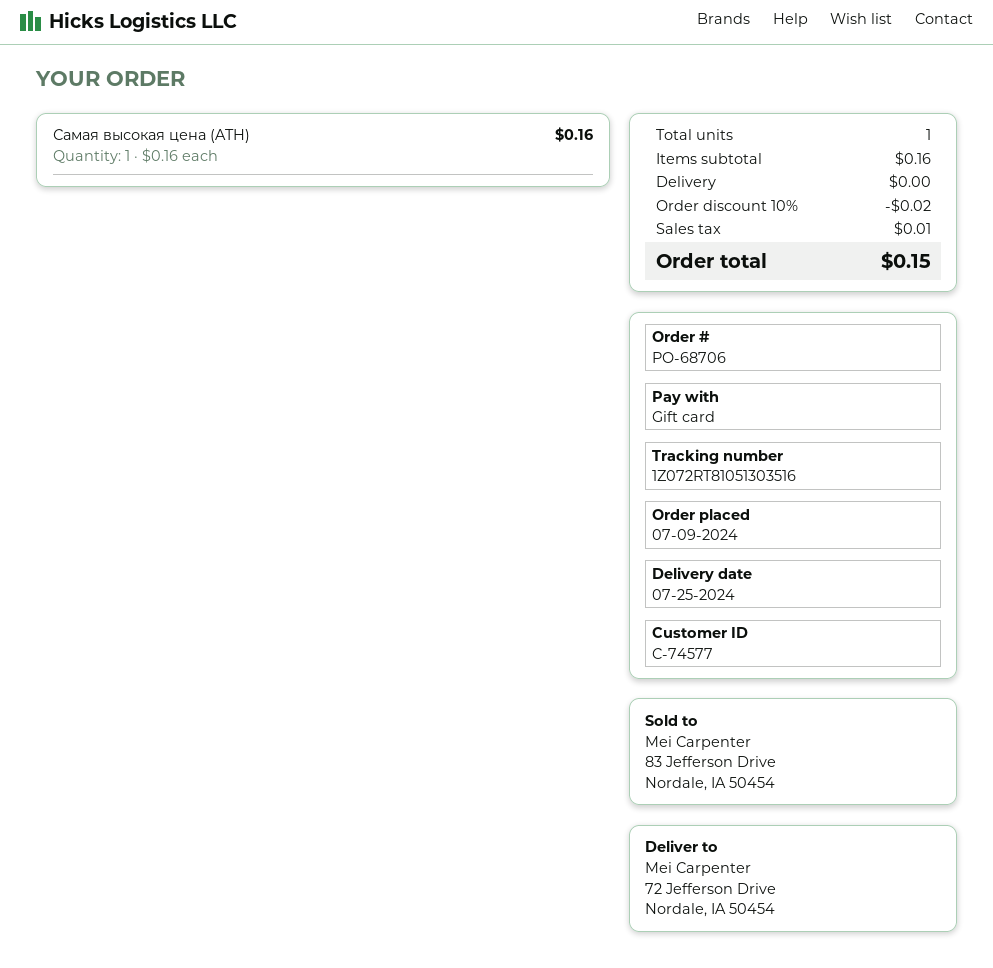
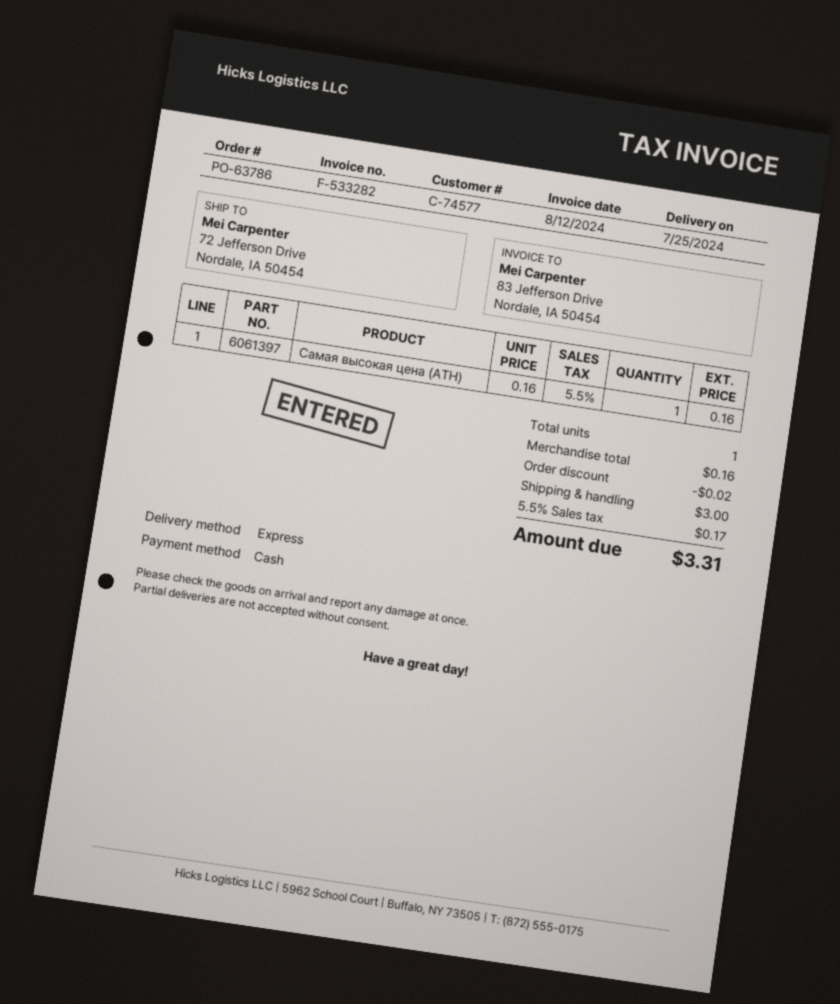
order number: PO-68706 -> PO-63786
payment method: gift card -> cash
shipping: 0.00 -> 3.00
tax: 0.01 -> 0.17
total: 0.15 -> 3.31

